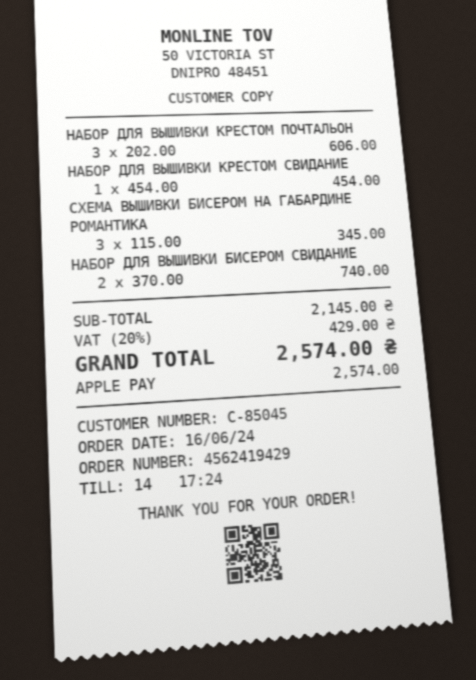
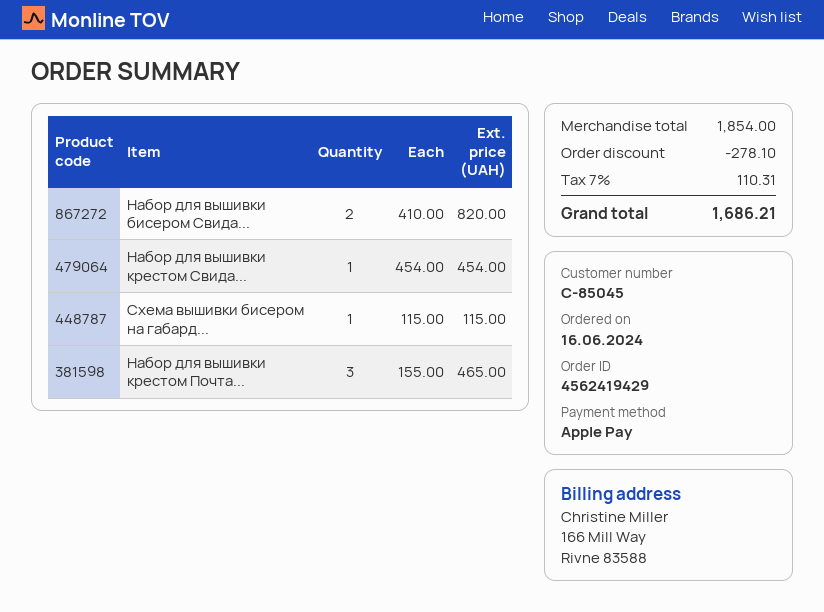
НАБОР ДЛЯ ВЫШИВКИ КРЕСТОМ ПОЧТАЛЬОН: 3 x 202.00 = 606.00 -> 3 x 155.00 = 465.00
СХЕМА ВЫШИВКИ БИСЕРОМ НА ГАБАРДИНЕ РОМАНТИКА: 3 x 115.00 = 345.00 -> 1 x 115.00 = 115.00
НАБОР ДЛЯ ВЫШИВКИ БИСЕРОМ СВИДАНИЕ: 2 x 370.00 = 740.00 -> 2 x 410.00 = 820.00
subtotal: 2145.00 -> 1854.00
discount: none -> 278.10
tax: 20% = 429.00 -> 7% = 110.31
total: 2574.00 -> 1686.21

